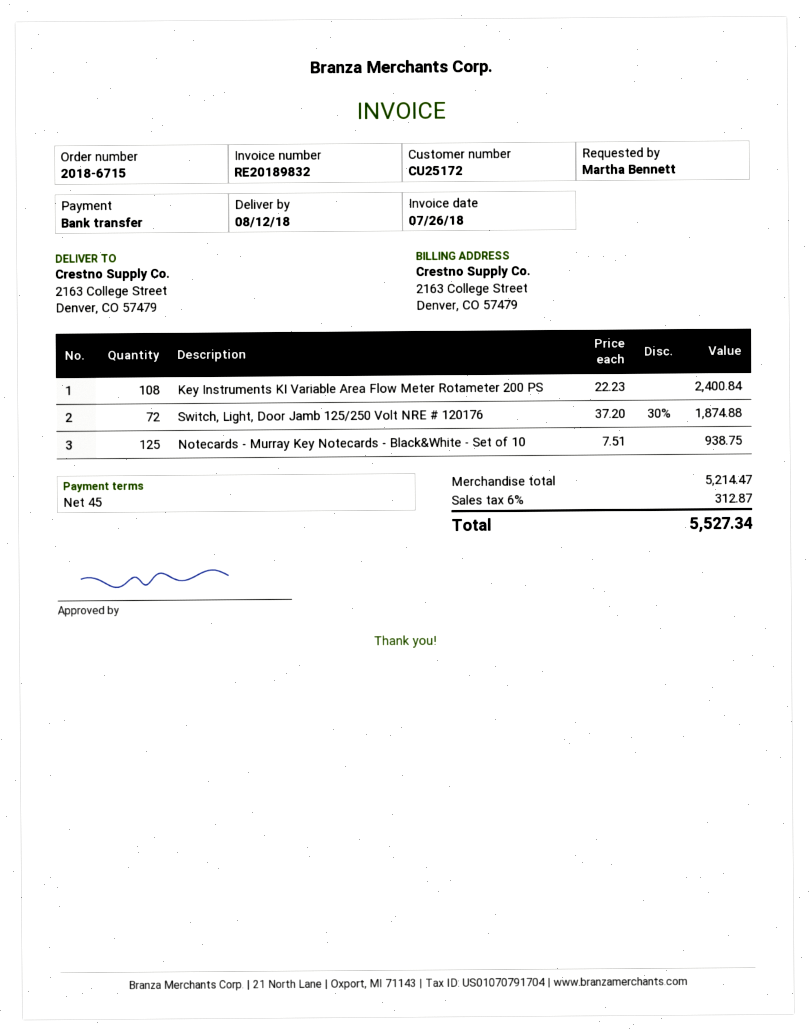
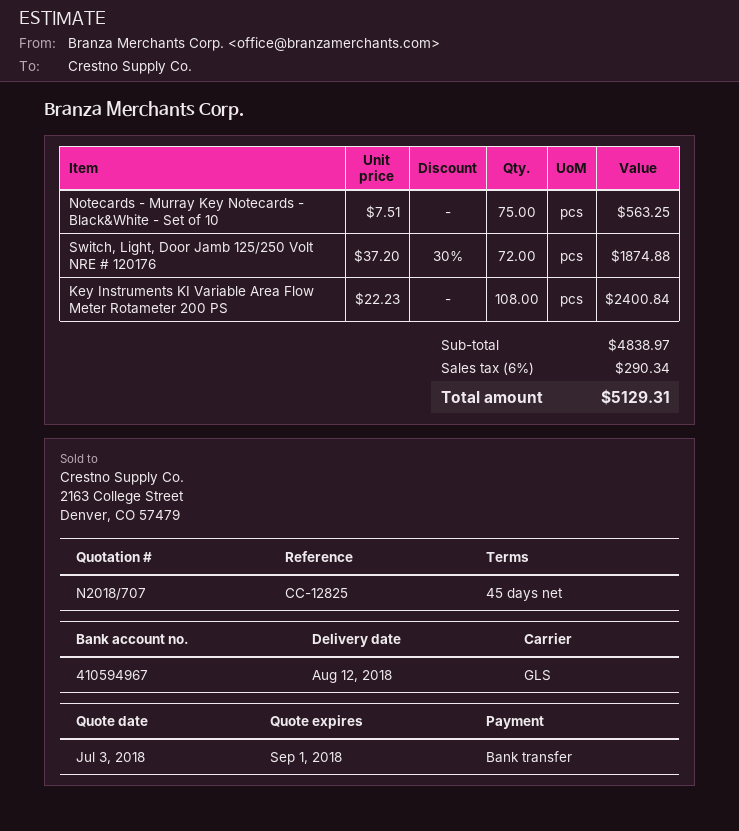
Notecards - Murray Key Notecards - Black&White - Set of 10: 125 x 7.51 = 938.75 -> 75 x 7.51 = 563.25
subtotal: 5214.47 -> 4838.97
tax: 6% = 312.87 -> 6% = 290.34
total: 5527.34 -> 5129.31

